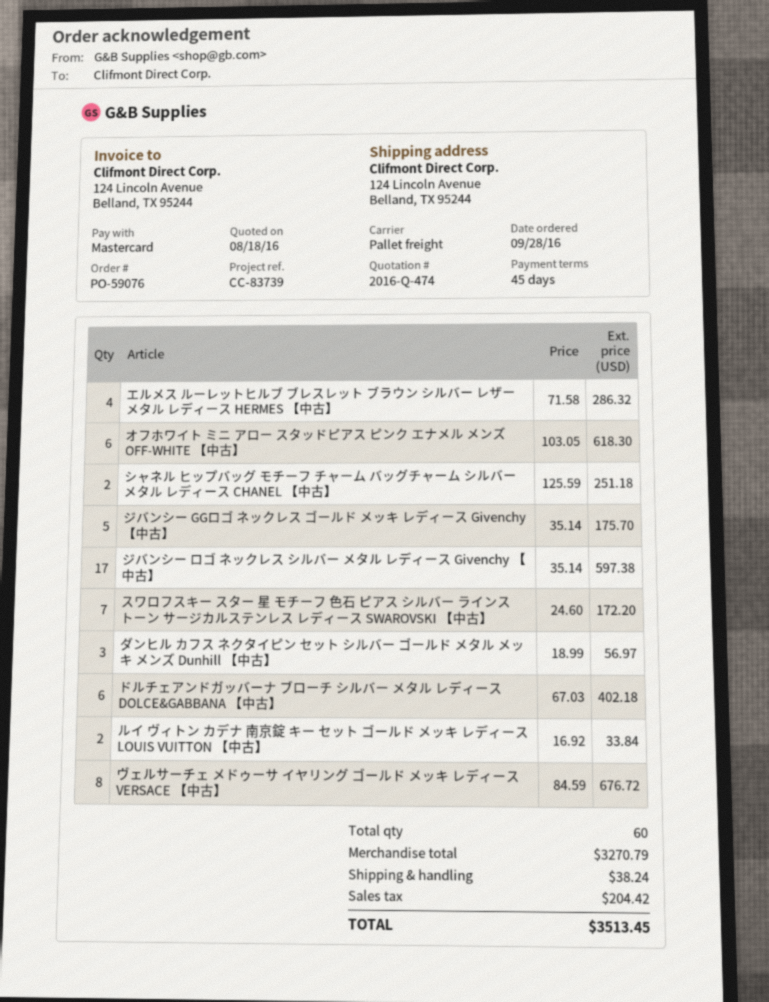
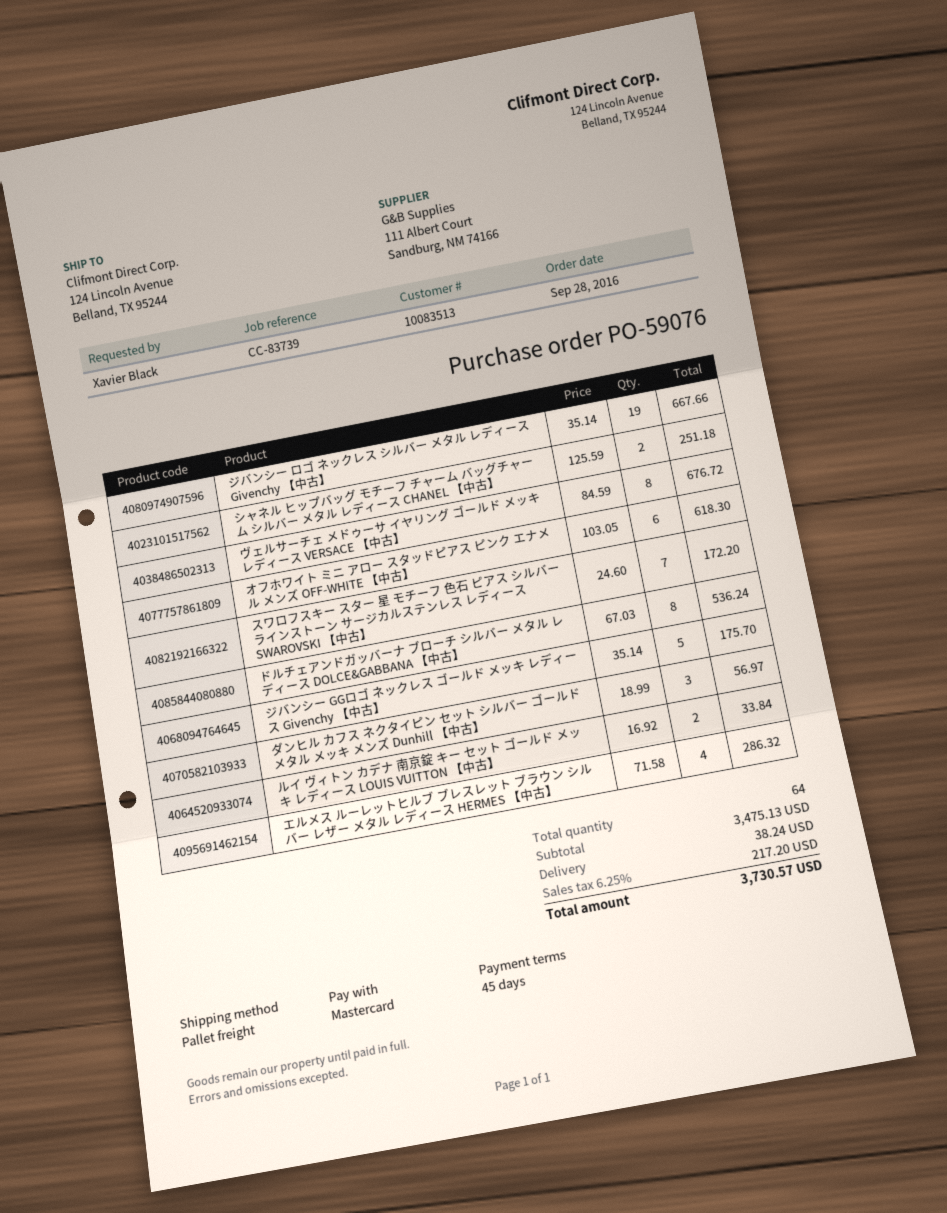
ジバンシー ロゴ ネックレス シルバー メタル レディース Givenchy 【中古】: 17 x 35.14 = 597.38 -> 19 x 35.14 = 667.66
ドルチェアンドガッバーナ ブローチ シルバー メタル レディース DOLCE&GABBANA 【中古】: 6 x 67.03 = 402.18 -> 8 x 67.03 = 536.24
total quantity: 60 -> 64
subtotal: 3270.79 -> 3475.13
tax: 204.42 -> 217.20
total: 3513.45 -> 3730.57

